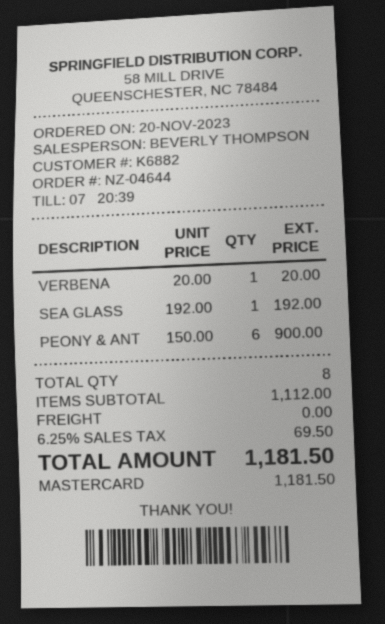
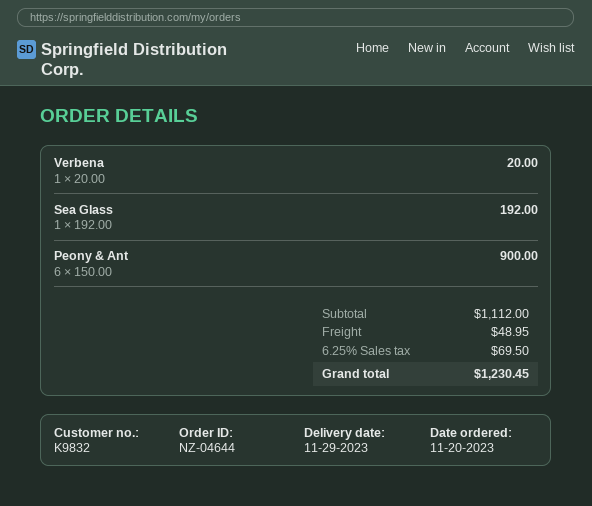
customer number: K6882 -> K9832
shipping: 0.00 -> 48.95
total: 1181.50 -> 1230.45

